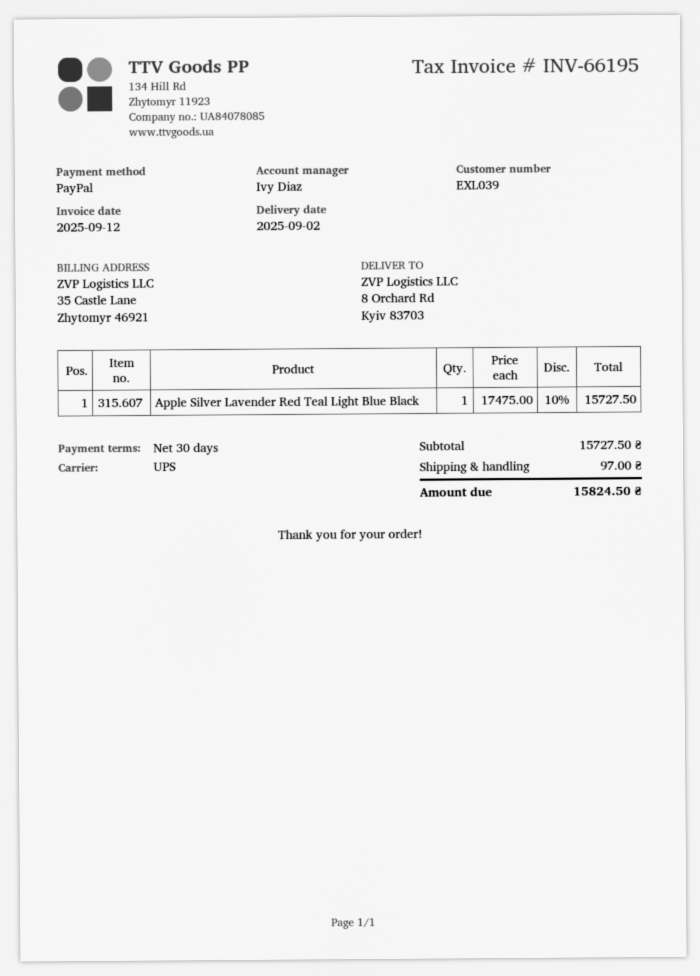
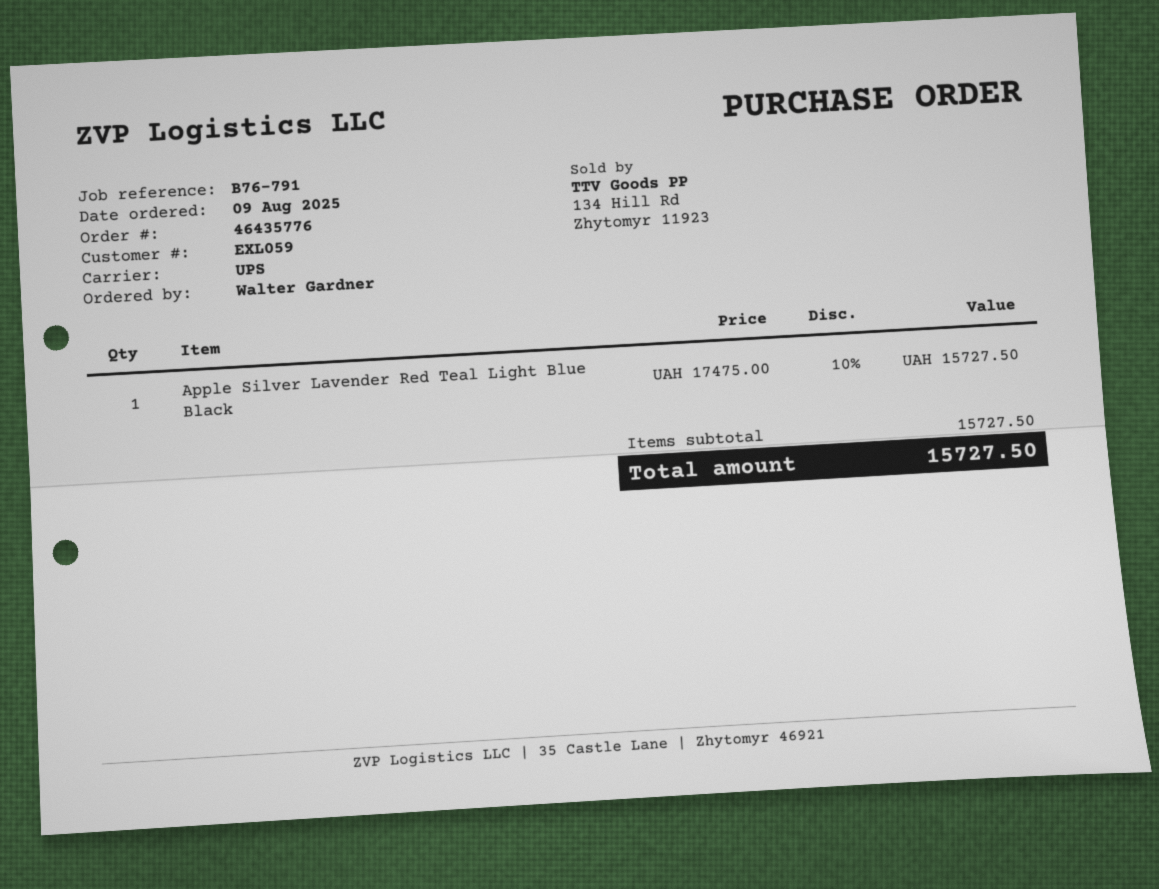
customer number: EXL039 -> EXL059
shipping: 97.00 -> none
total: 15824.50 -> 15727.50

